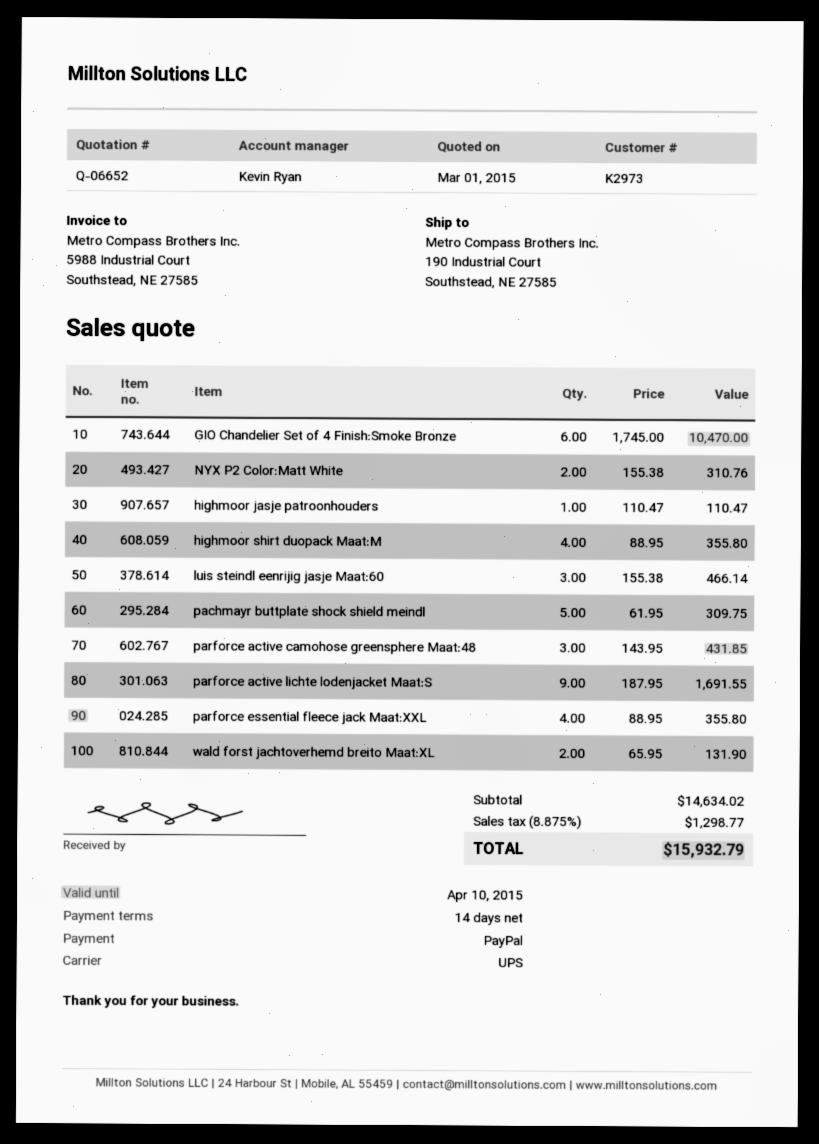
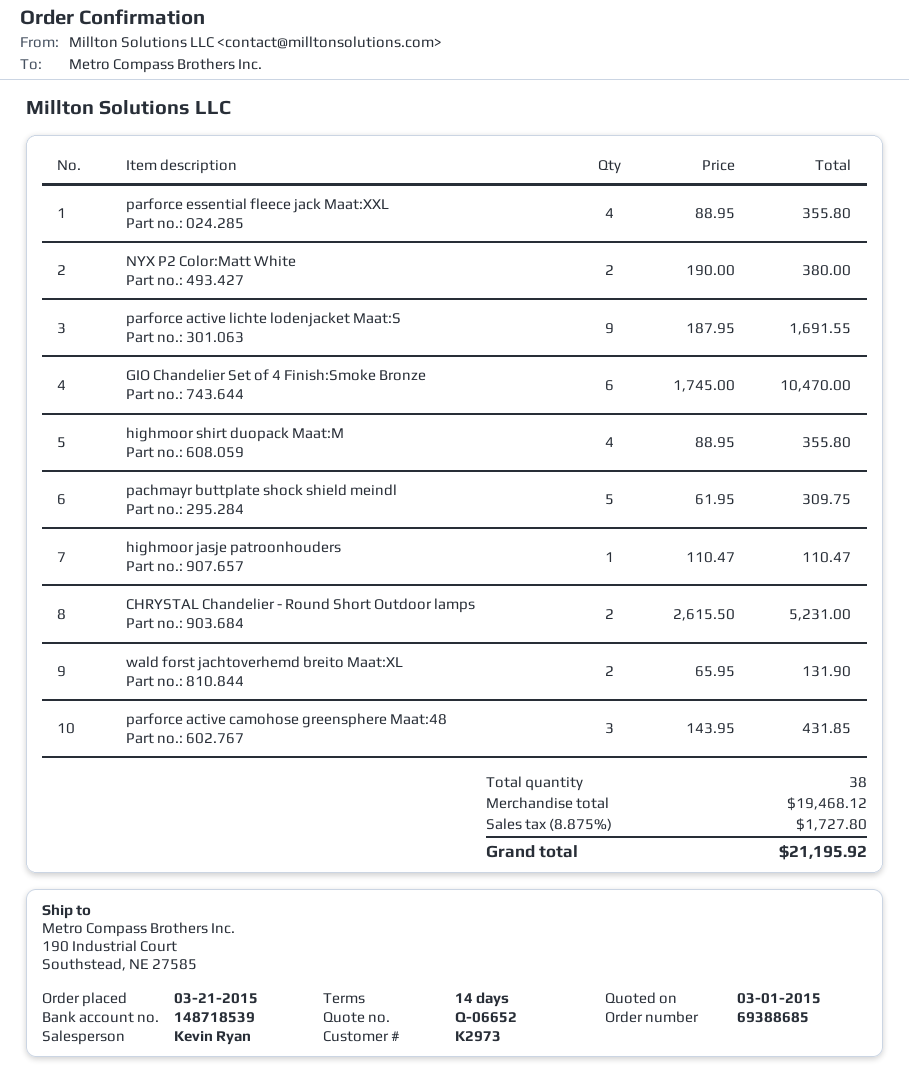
NYX P2 Color:Matt White: 2 x 155.38 = 310.76 -> 2 x 190.00 = 380.00
luis steindl eenrijig jasje Maat:60: 3 x 155.38 = 466.14 -> none
CHRYSTAL Chandelier - Round Short Outdoor lamps: none -> 2 x 2615.50 = 5231.00
subtotal: 14634.02 -> 19468.12
tax: 8.875% = 1298.77 -> 8.875% = 1727.80
total: 15932.79 -> 21195.92

